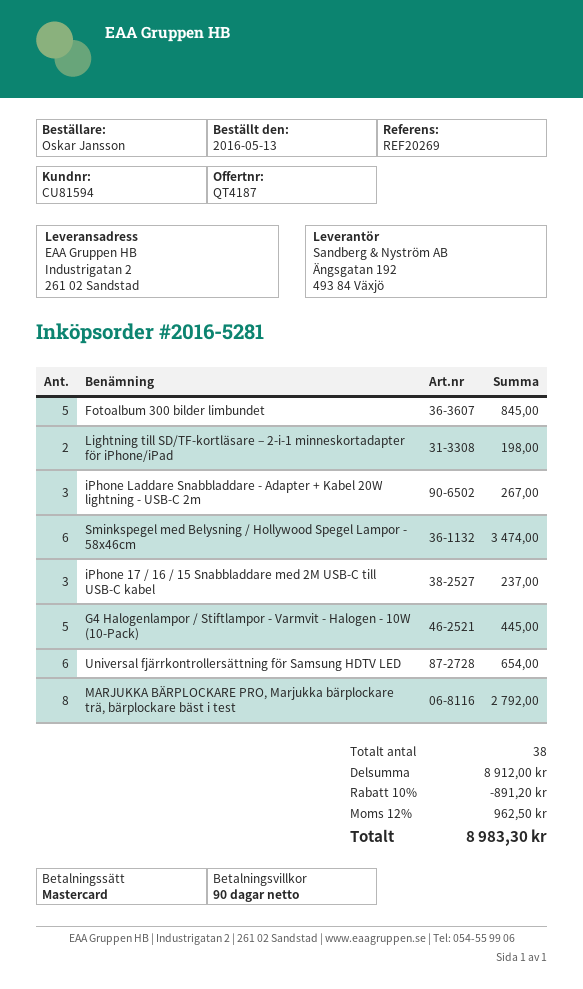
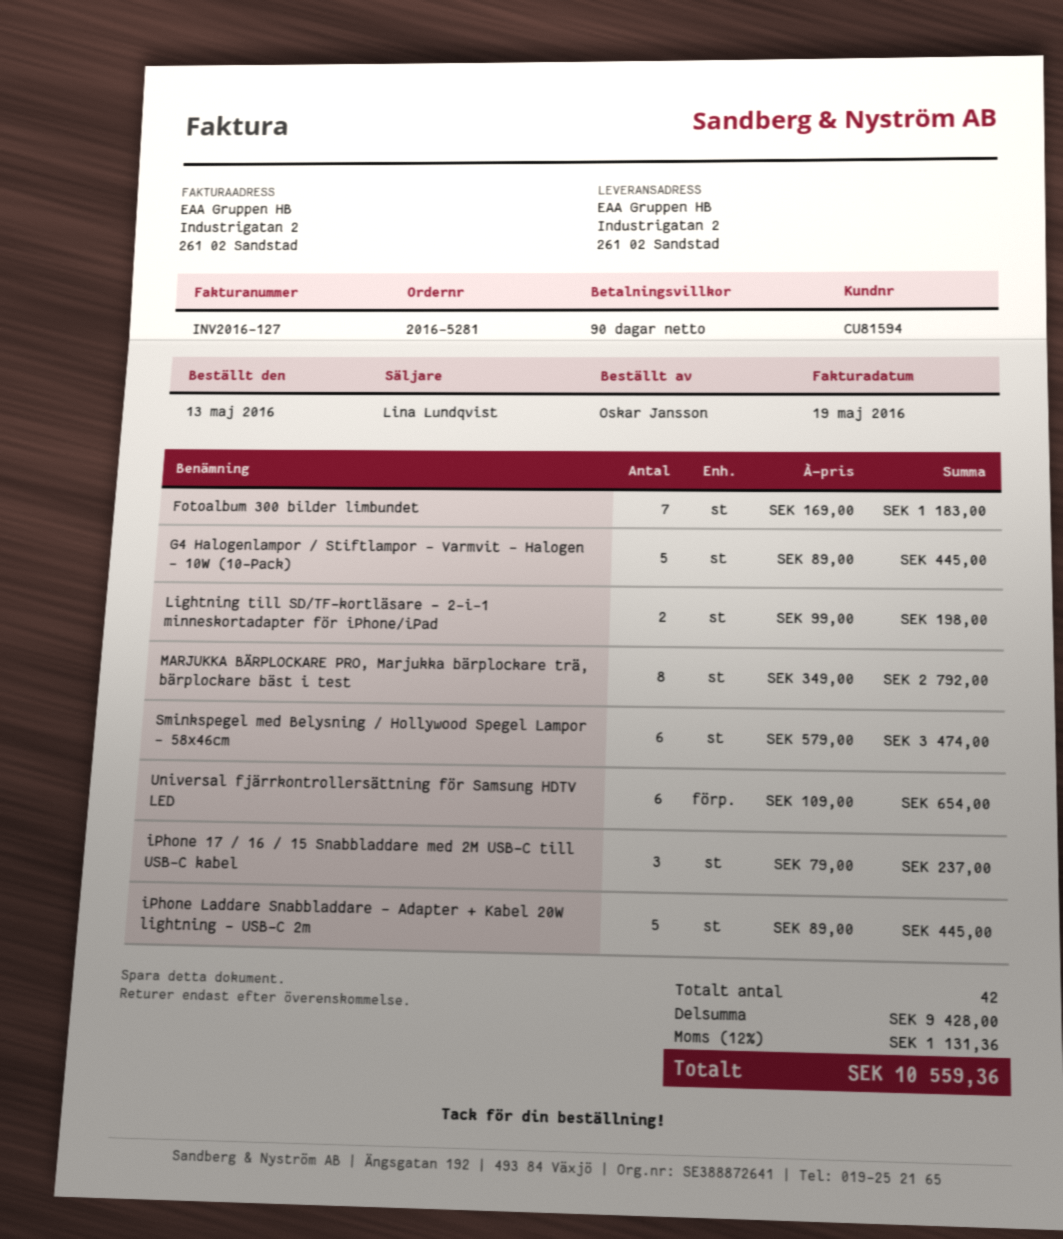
Fotoalbum 300 bilder limbundet: 5 for 845.00 -> 7 for 1183.00
iPhone Laddare Snabbladdare - Adapter + Kabel 20W lightning - USB-C 2m: 3 for 267.00 -> 5 for 445.00
total quantity: 38 -> 42
subtotal: 8912.00 -> 9428.00
discount: 10% = 891.20 -> none
tax: 12% = 962.50 -> 12% = 1131.36
total: 8983.30 -> 10559.36

